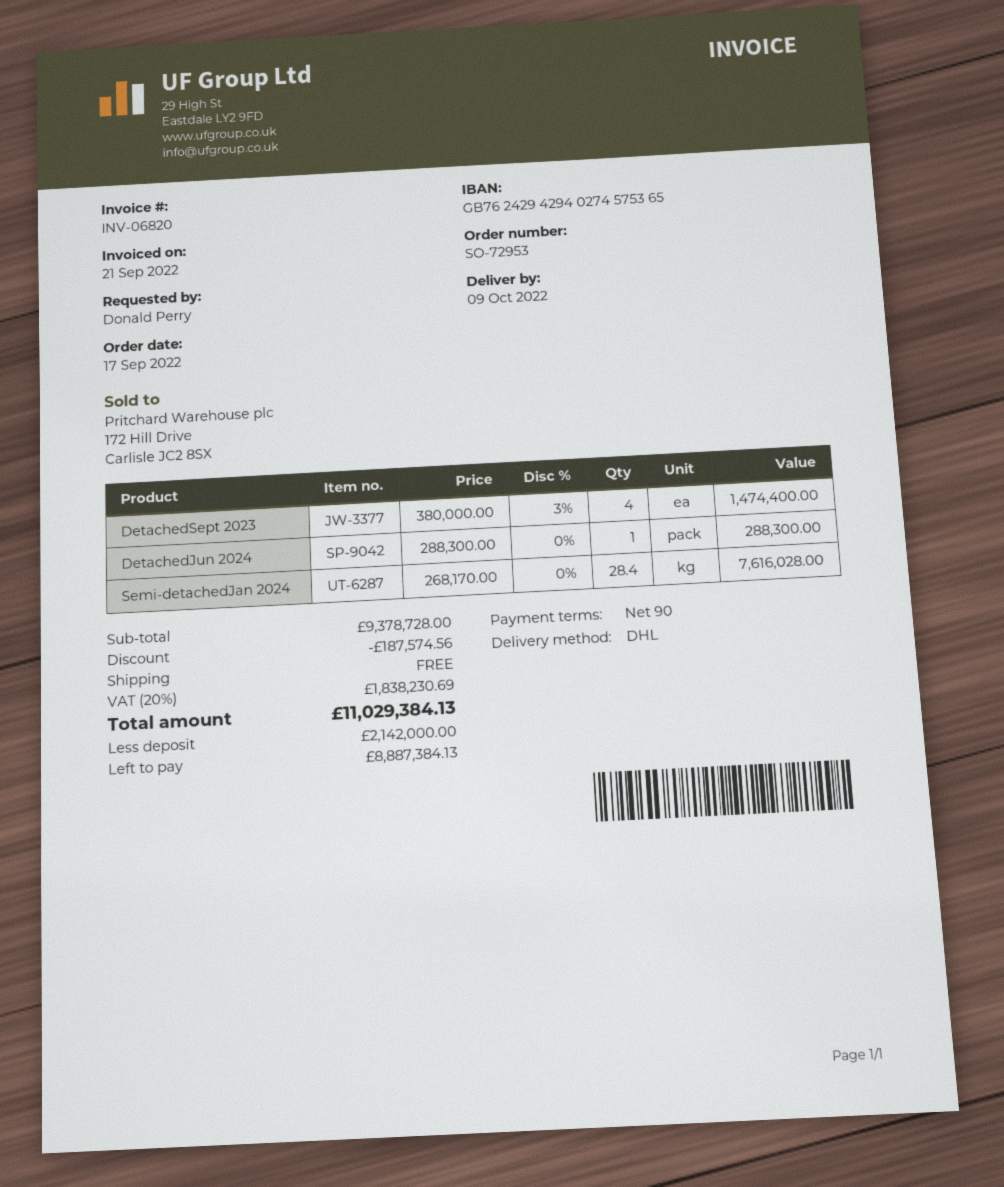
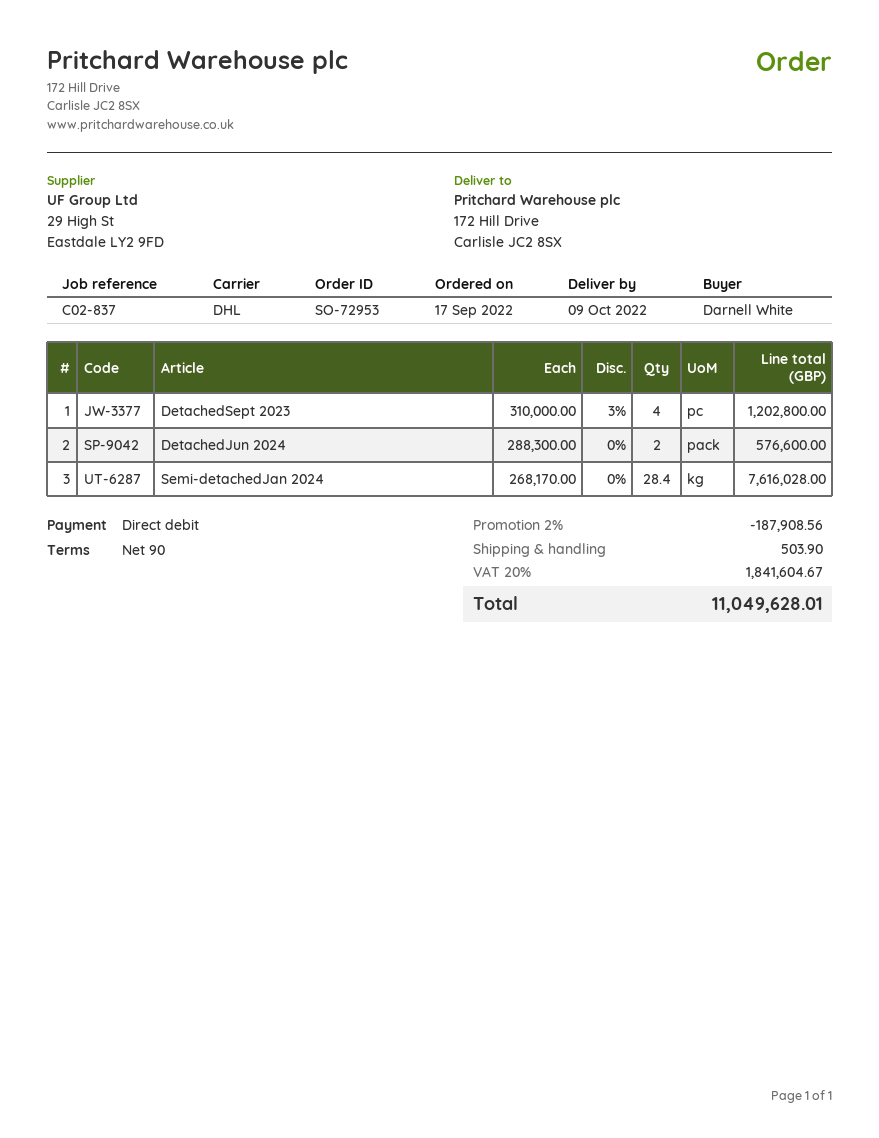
ordered by: Donald Perry -> Darnell White
DetachedSept 2023: 4 x 380000.00 - 3% = 1474400.00 -> 4 x 310000.00 - 3% = 1202800.00
DetachedJun 2024: 1 x 288300.00 = 288300.00 -> 2 x 288300.00 = 576600.00
discount: 187574.56 -> 187908.56
shipping: 0.00 -> 503.90
tax: 20% = 1838230.69 -> 20% = 1841604.67
total: 11029384.13 -> 11049628.01

